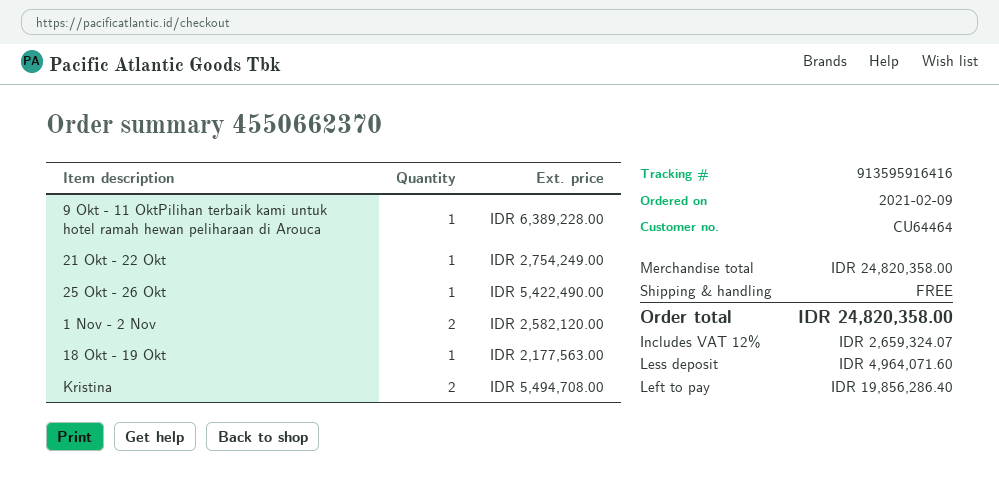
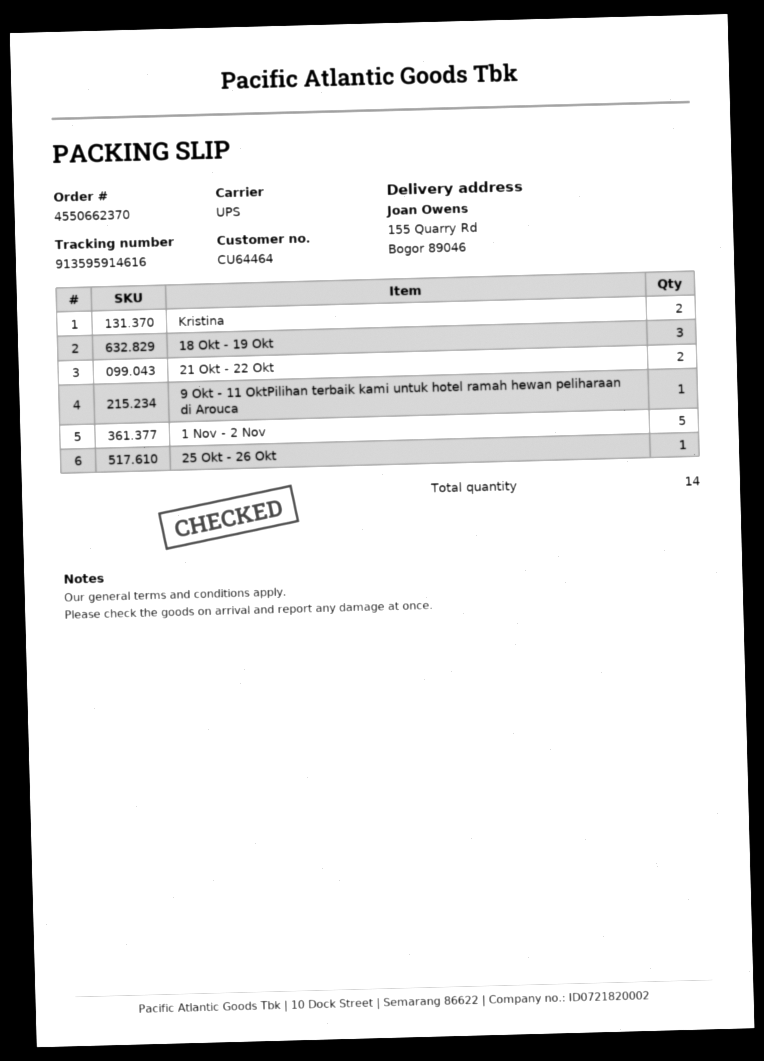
tracking number: 913595916416 -> 913595914616
21 Okt - 22 Okt: 1 -> 2
1 Nov - 2 Nov: 2 -> 5
18 Okt - 19 Okt: 1 -> 3

